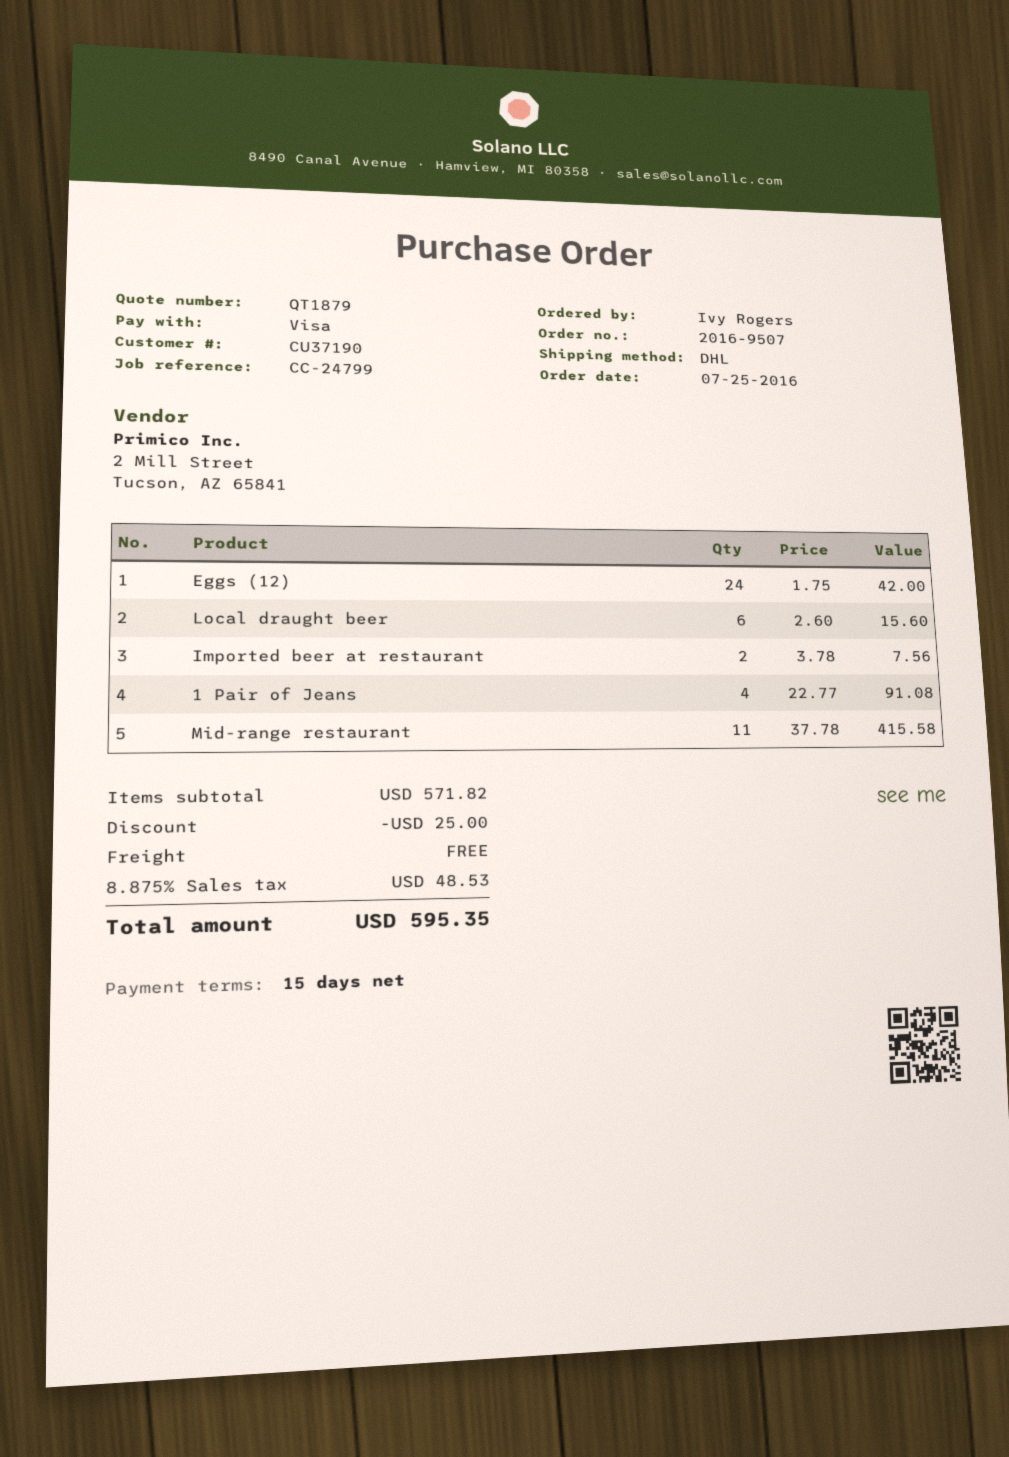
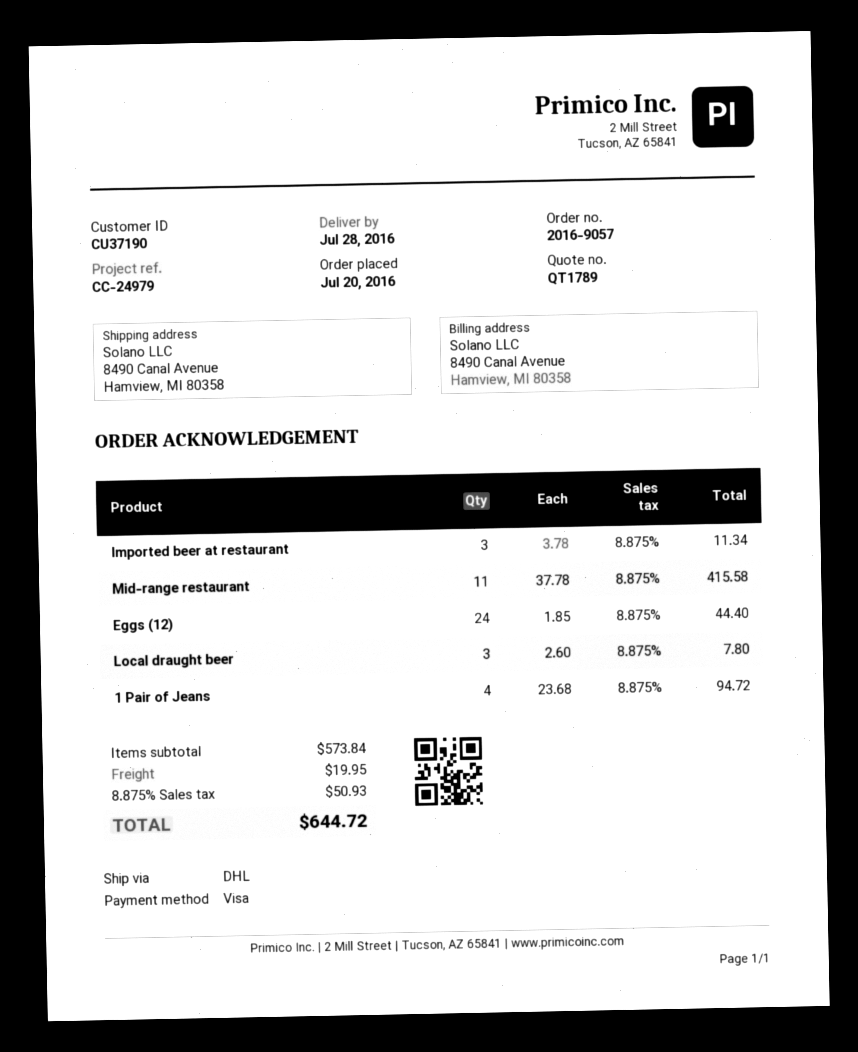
quote number: QT1879 -> QT1789
order number: 2016-9507 -> 2016-9057
order date: 2016-07-25 -> 2016-07-20
reference: CC-24799 -> CC-24979
Eggs (12): 24 x 1.75 = 42.00 -> 24 x 1.85 = 44.40
Local draught beer: 6 x 2.60 = 15.60 -> 3 x 2.60 = 7.80
Imported beer at restaurant: 2 x 3.78 = 7.56 -> 3 x 3.78 = 11.34
1 Pair of Jeans: 4 x 22.77 = 91.08 -> 4 x 23.68 = 94.72
subtotal: 571.82 -> 573.84
discount: 25.00 -> none
shipping: 0.00 -> 19.95
tax: 8.875% = 48.53 -> 8.875% = 50.93
total: 595.35 -> 644.72

